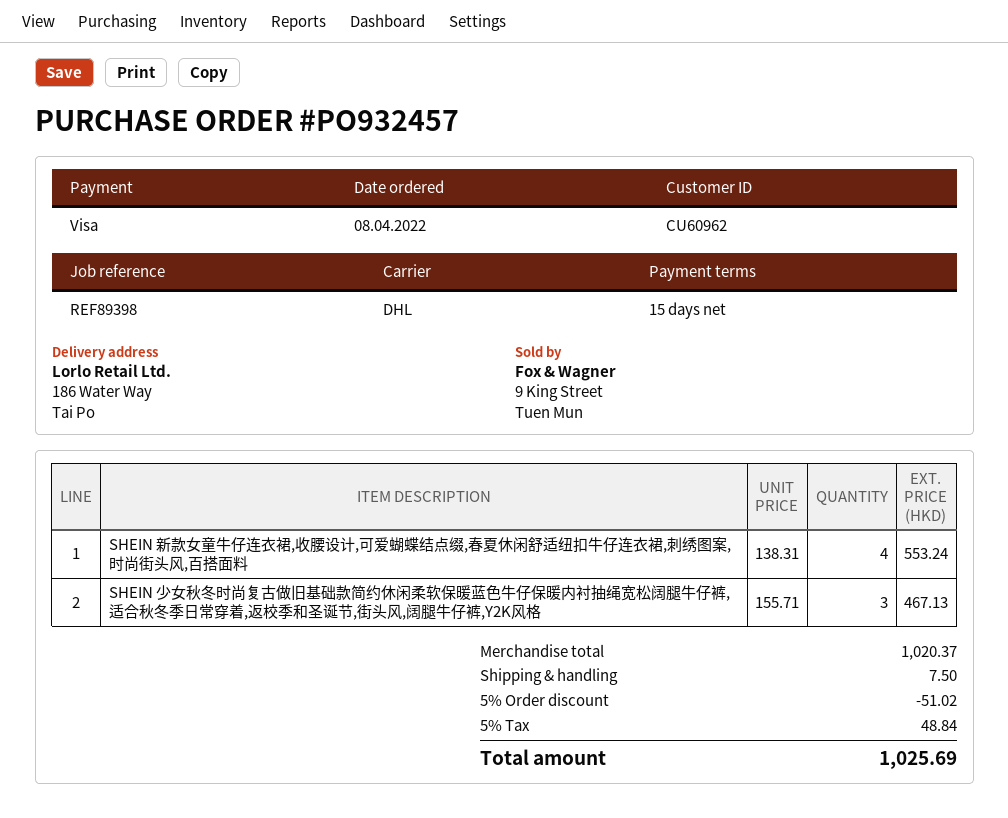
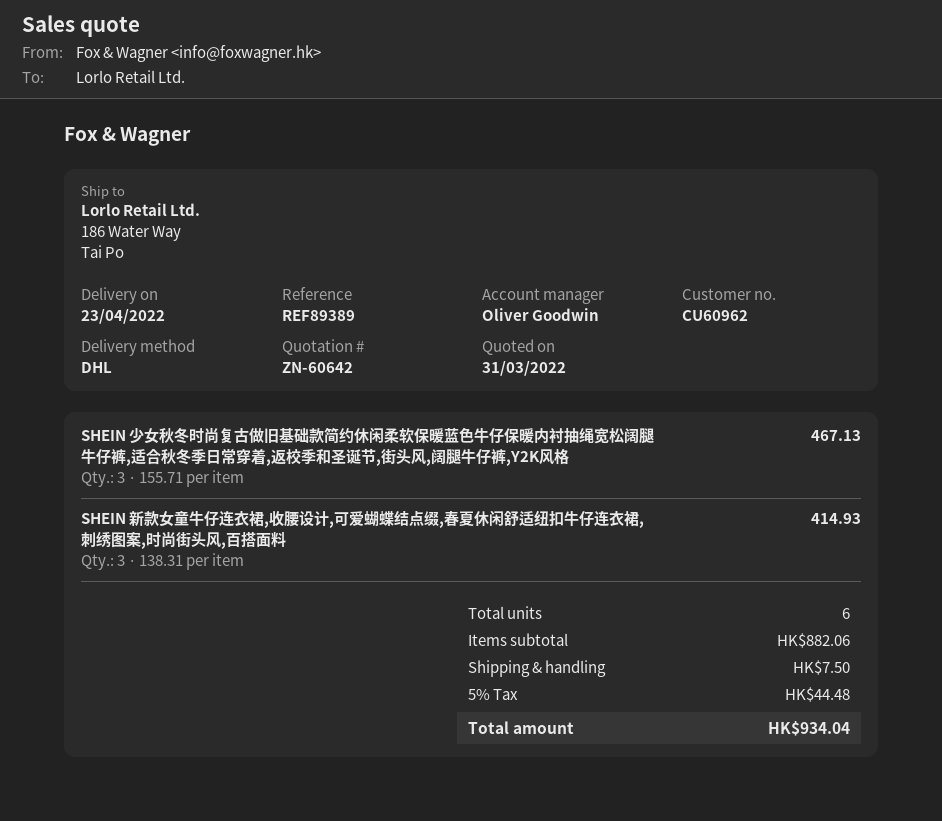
reference: REF89398 -> REF89389
SHEIN 新款女童牛仔连衣裙,收腰设计,可爱蝴蝶结点缀,春夏休闲舒适纽扣牛仔连衣裙,刺绣图案,时尚街头风,百搭面料: 4 x 138.31 = 553.24 -> 3 x 138.31 = 414.93
subtotal: 1020.37 -> 882.06
discount: 5% = 51.02 -> none
tax: 5% = 48.84 -> 5% = 44.48
total: 1025.69 -> 934.04

